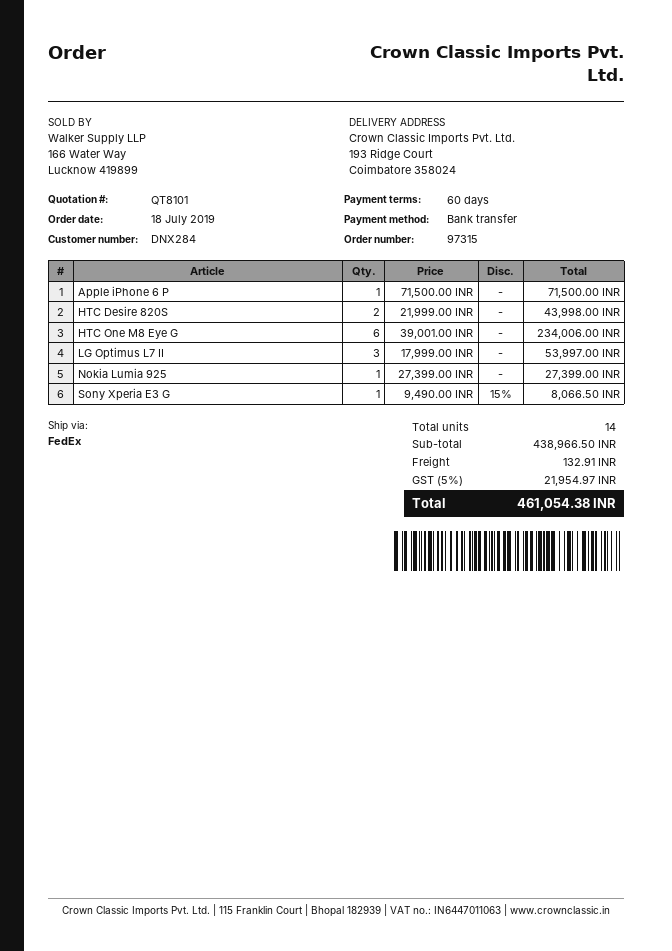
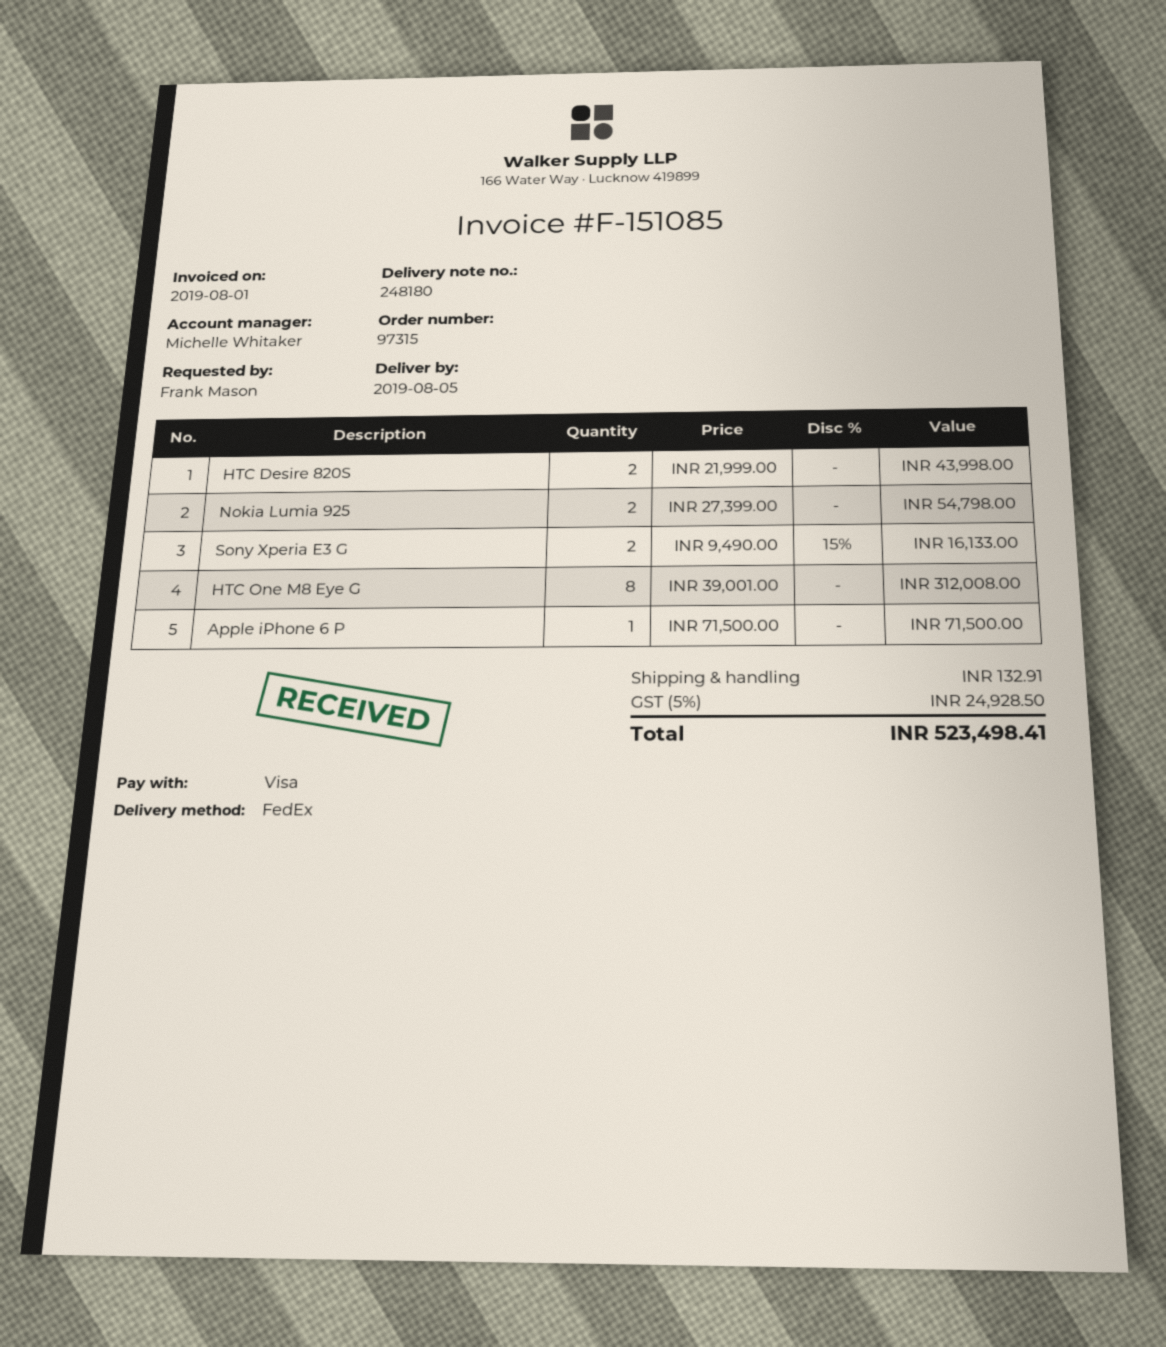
payment method: bank transfer -> Visa
HTC One M8 Eye G: 6 x 39001.00 = 234006.00 -> 8 x 39001.00 = 312008.00
LG Optimus L7 II: 3 x 17999.00 = 53997.00 -> none
Nokia Lumia 925: 1 x 27399.00 = 27399.00 -> 2 x 27399.00 = 54798.00
Sony Xperia E3 G: 1 x 9490.00 - 15% = 8066.50 -> 2 x 9490.00 - 15% = 16133.00
tax: 5% = 21954.97 -> 5% = 24928.50
total: 461054.38 -> 523498.41

